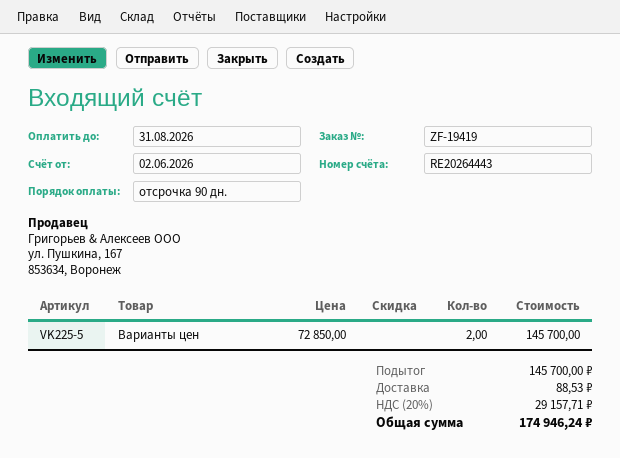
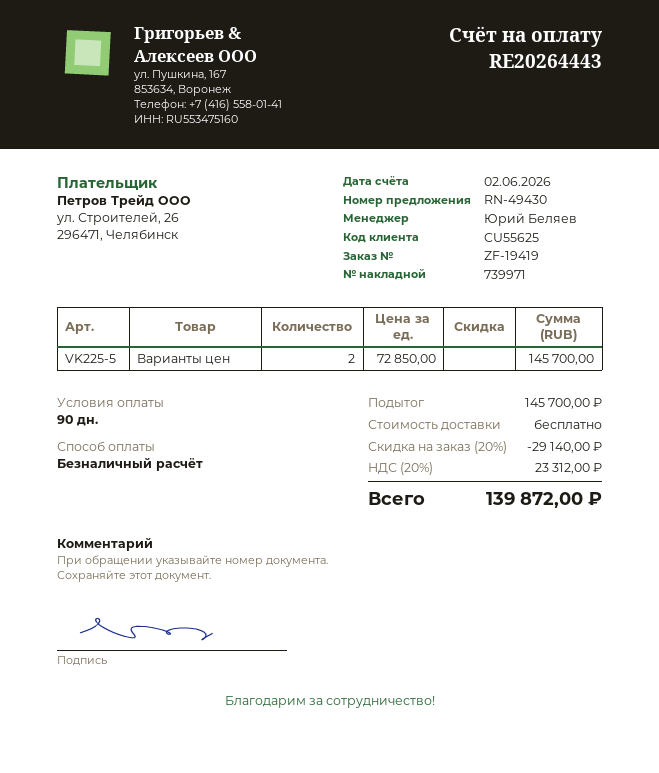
discount: none -> 20% = 29140.00
shipping: 88.53 -> 0.00
tax: 20% = 29157.71 -> 20% = 23312.00
total: 174946.24 -> 139872.00

